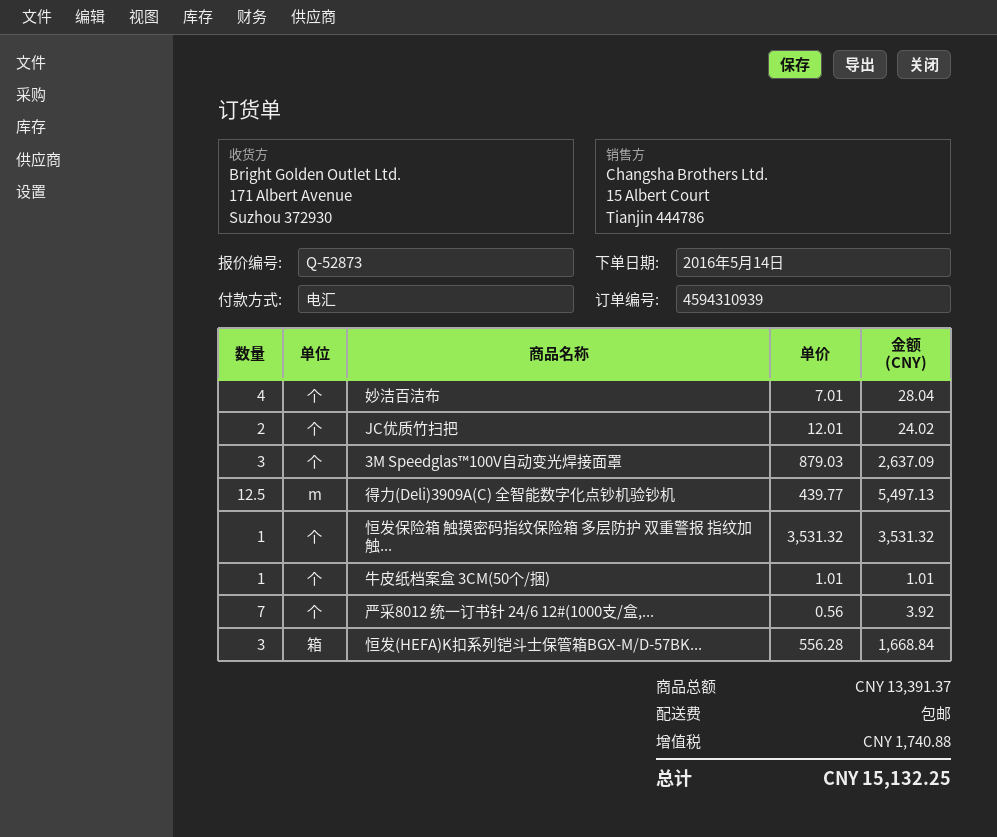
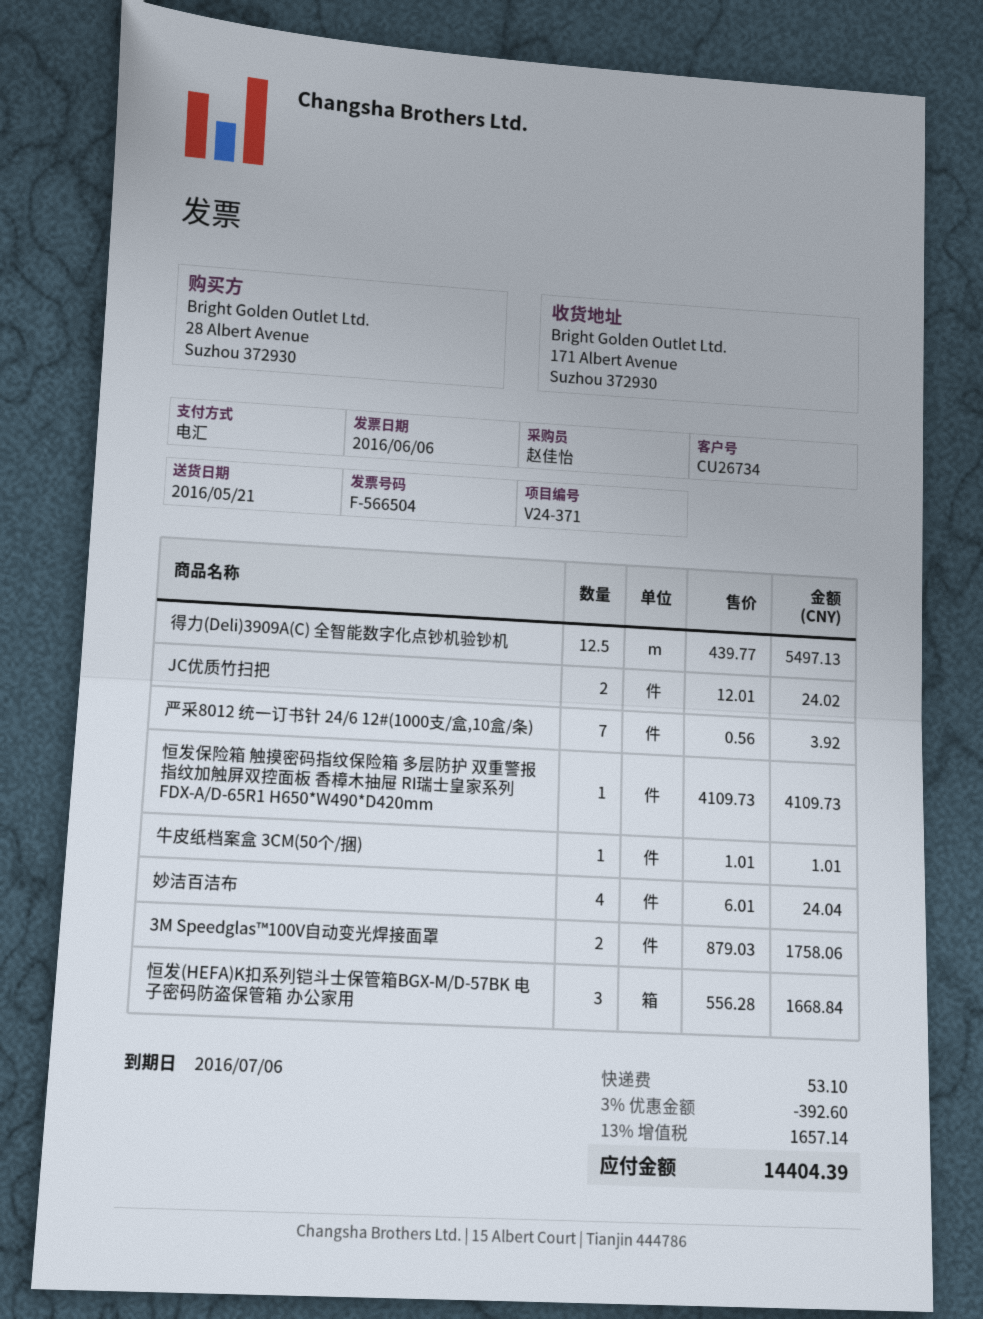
妙洁百洁布: 4 x 7.01 = 28.04 -> 4 x 6.01 = 24.04
3M Speedglas™100V自动变光焊接面罩: 3 x 879.03 = 2637.09 -> 2 x 879.03 = 1758.06
恒发保险箱 触摸密码指纹保险箱 多层防护 双重警报 指纹加触...: 1 x 3531.32 = 3531.32 -> 1 x 4109.73 = 4109.73
discount: none -> 3% = 392.60
shipping: 0.00 -> 53.10
tax: 1740.88 -> 1657.14
total: 15132.25 -> 14404.39

